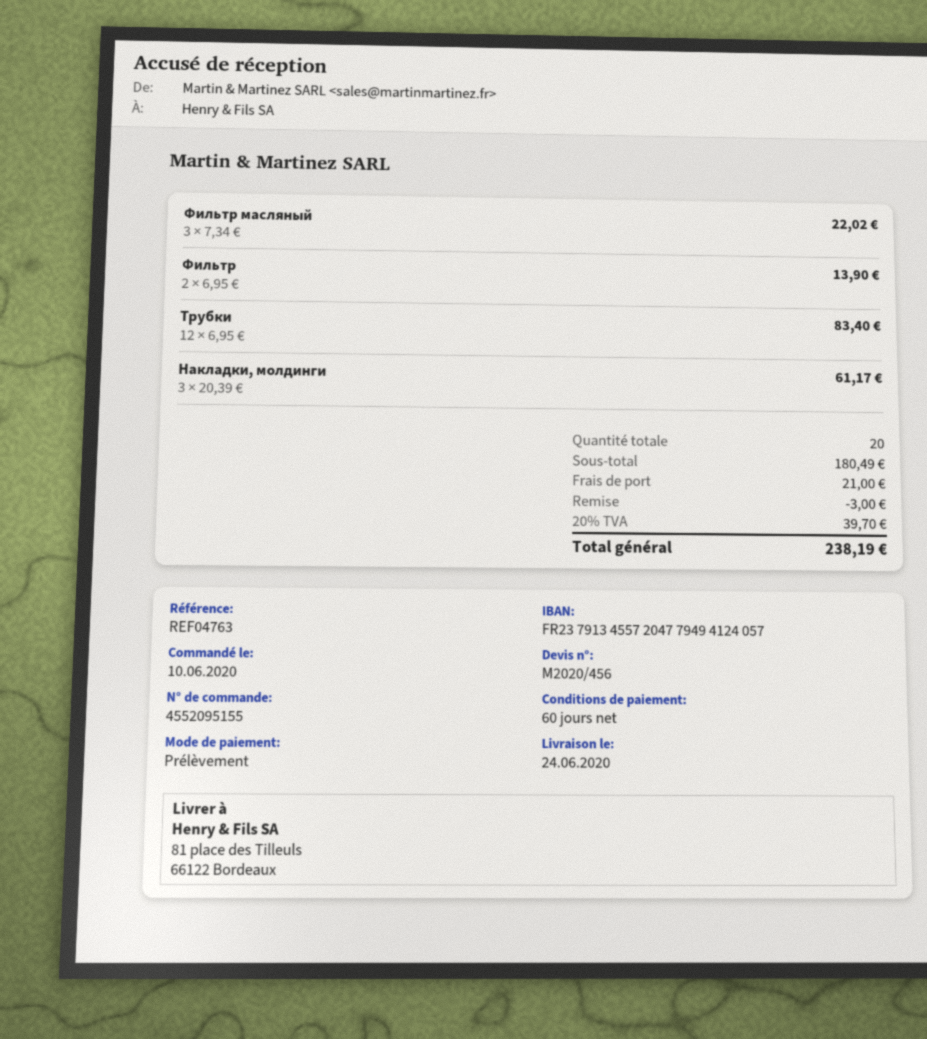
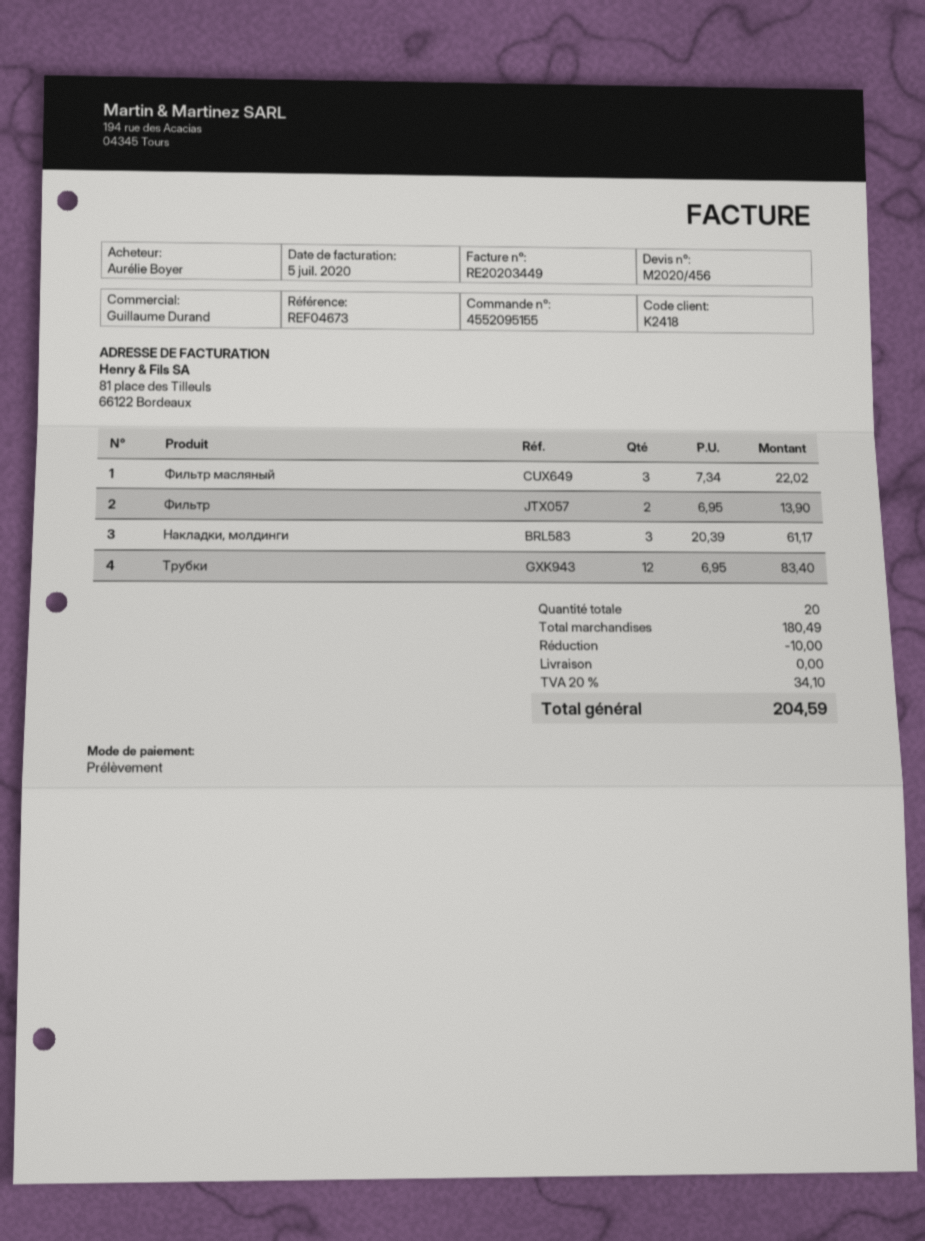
reference: REF04763 -> REF04673
discount: 3.00 -> 10.00
shipping: 21.00 -> 0.00
tax: 20% = 39.70 -> 20% = 34.10
total: 238.19 -> 204.59

